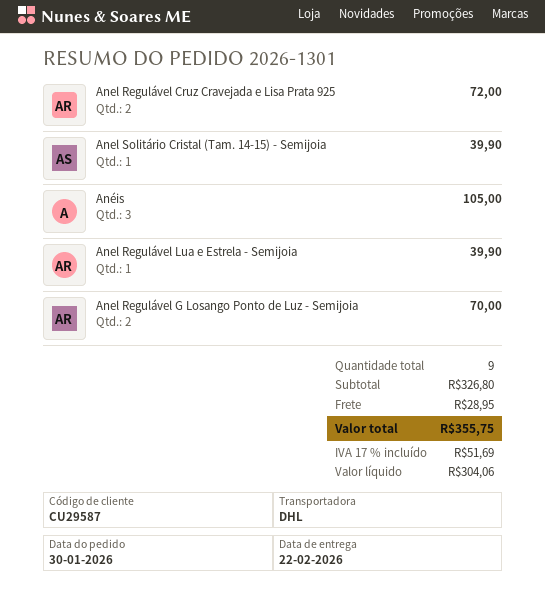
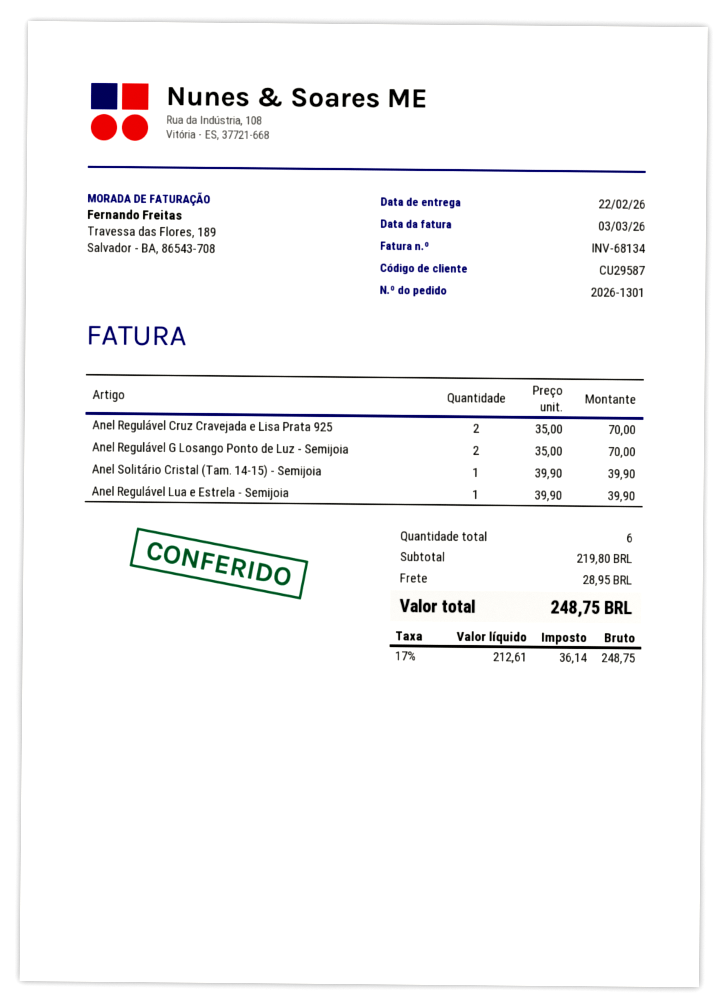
Anel Regulável Cruz Cravejada e Lisa Prata 925: 2 for 72.00 -> 2 for 70.00
Anéis: 3 for 105.00 -> none
total quantity: 9 -> 6
subtotal: 326.80 -> 219.80
net: 304.06 -> 212.61
tax: 17% = 51.69 -> 17% = 36.14
total: 355.75 -> 248.75

